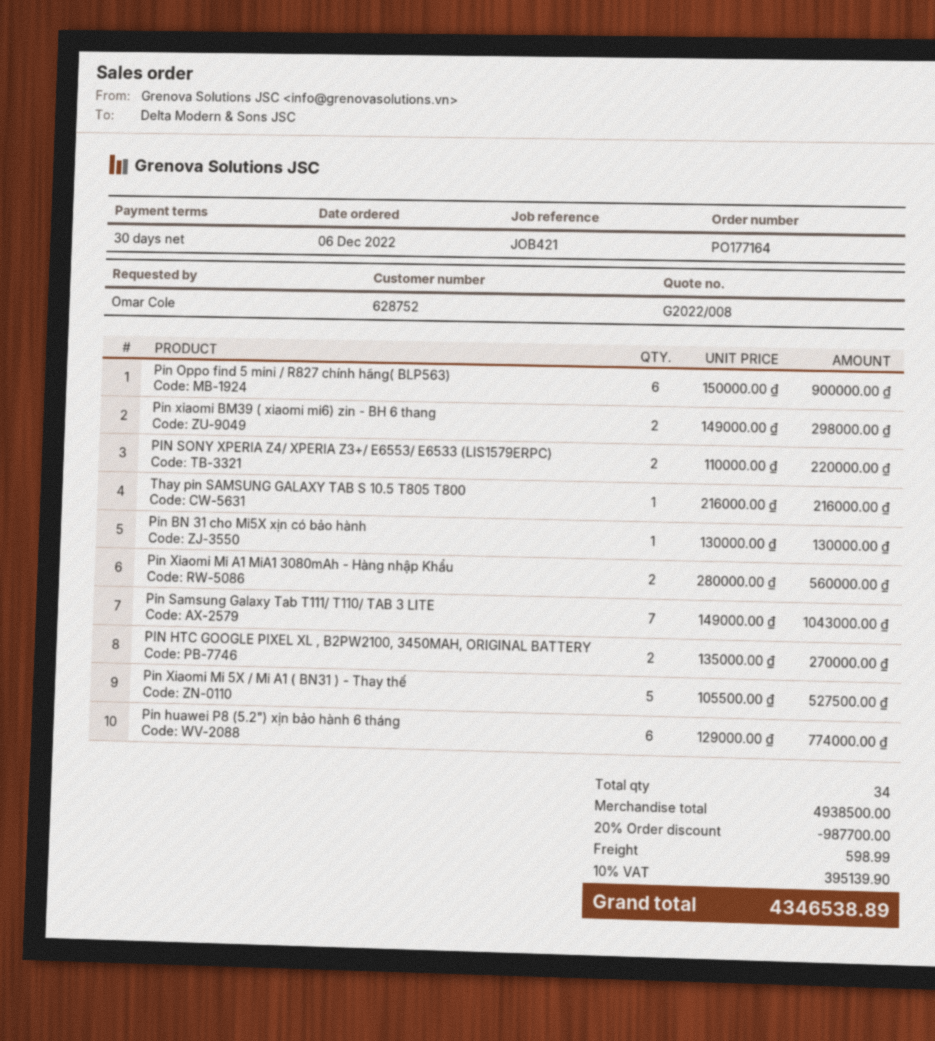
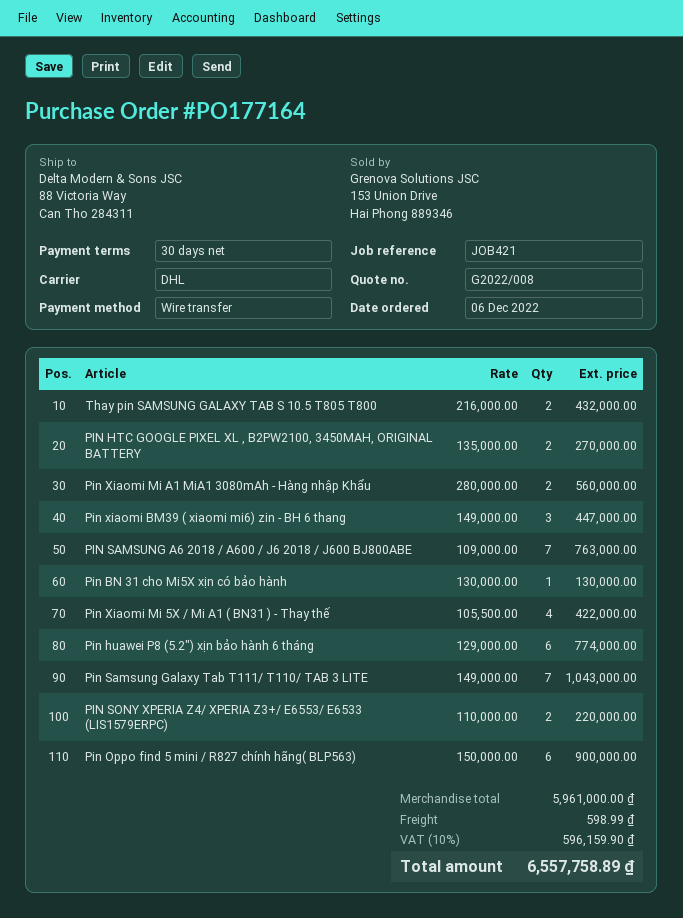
Pin xiaomi BM39 ( xiaomi mi6) zin - BH 6 thang: 2 x 149000.00 = 298000.00 -> 3 x 149000.00 = 447000.00
Thay pin SAMSUNG GALAXY TAB S 10.5 T805 T800: 1 x 216000.00 = 216000.00 -> 2 x 216000.00 = 432000.00
Pin Xiaomi Mi 5X / Mi A1 ( BN31 ) - Thay thế: 5 x 105500.00 = 527500.00 -> 4 x 105500.00 = 422000.00
PIN SAMSUNG A6 2018 / A600 / J6 2018 / J600 BJ800ABE: none -> 7 x 109000.00 = 763000.00
subtotal: 4938500.00 -> 5961000.00
discount: 20% = 987700.00 -> none
tax: 10% = 395139.90 -> 10% = 596159.90
total: 4346538.89 -> 6557758.89

